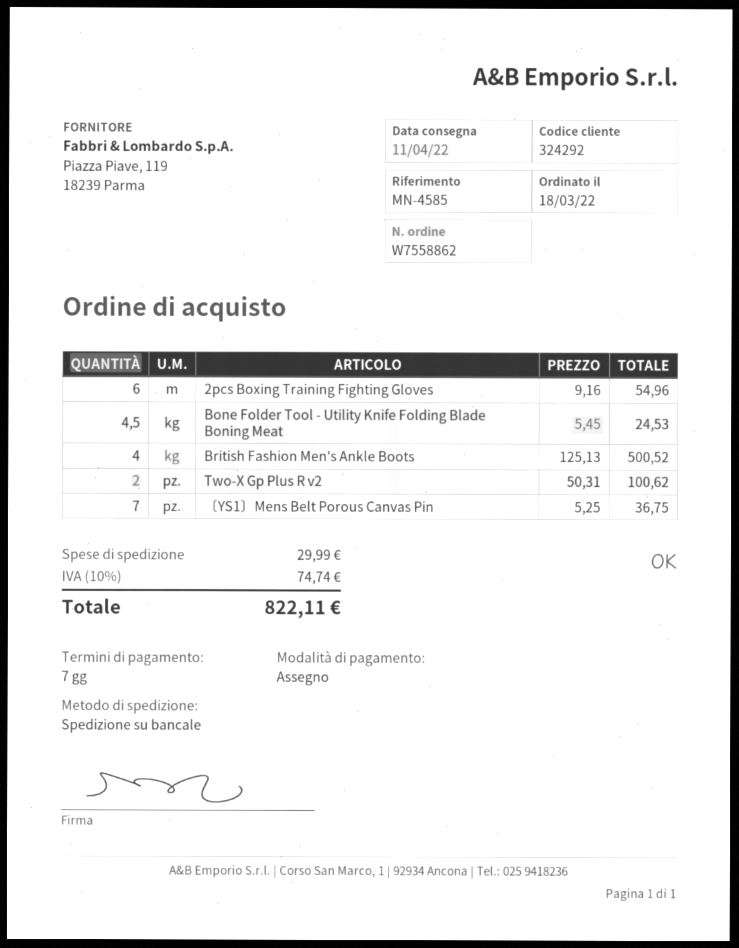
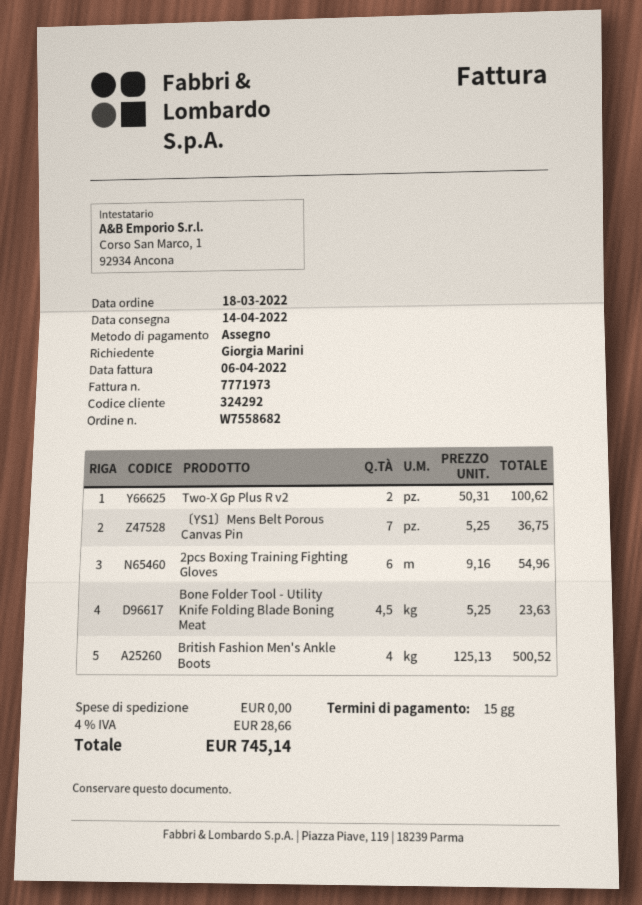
order number: W7558862 -> W7558682
delivery date: 2022-04-11 -> 2022-04-14
payment terms: 7 days -> 15 days
Bone Folder Tool - Utility Knife Folding Blade Boning Meat: 4.5 x 5.45 = 24.53 -> 4.5 x 5.25 = 23.63
shipping: 29.99 -> 0.00
tax: 10% = 74.74 -> 4% = 28.66
total: 822.11 -> 745.14

